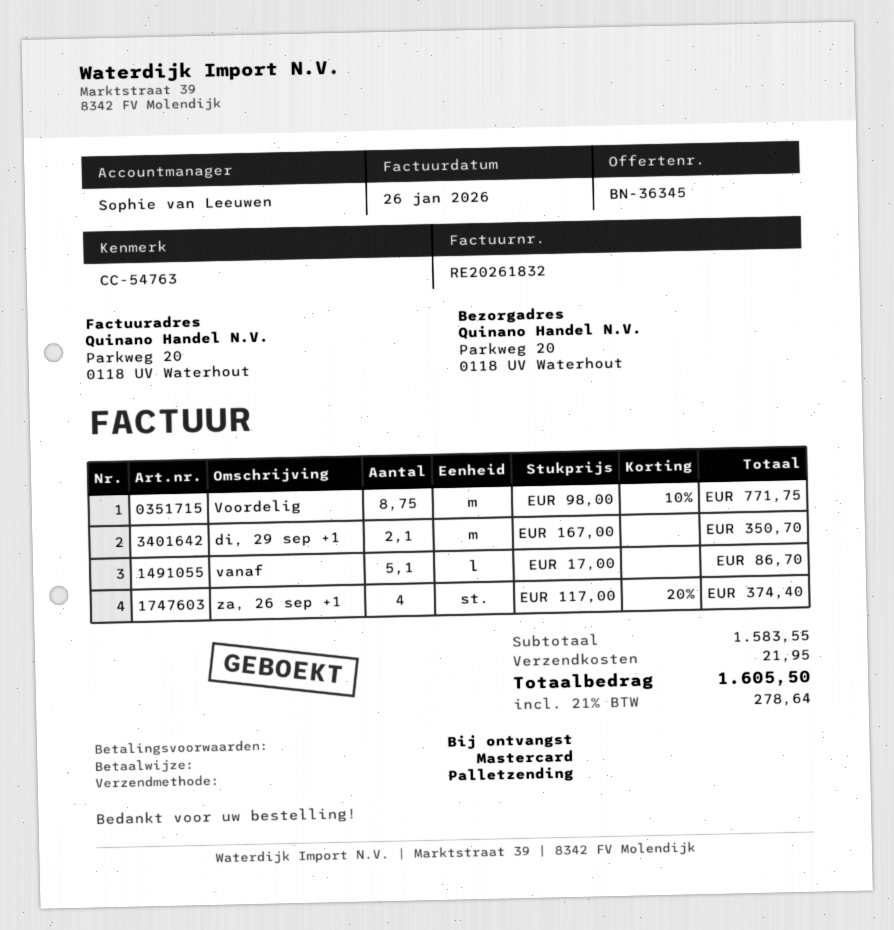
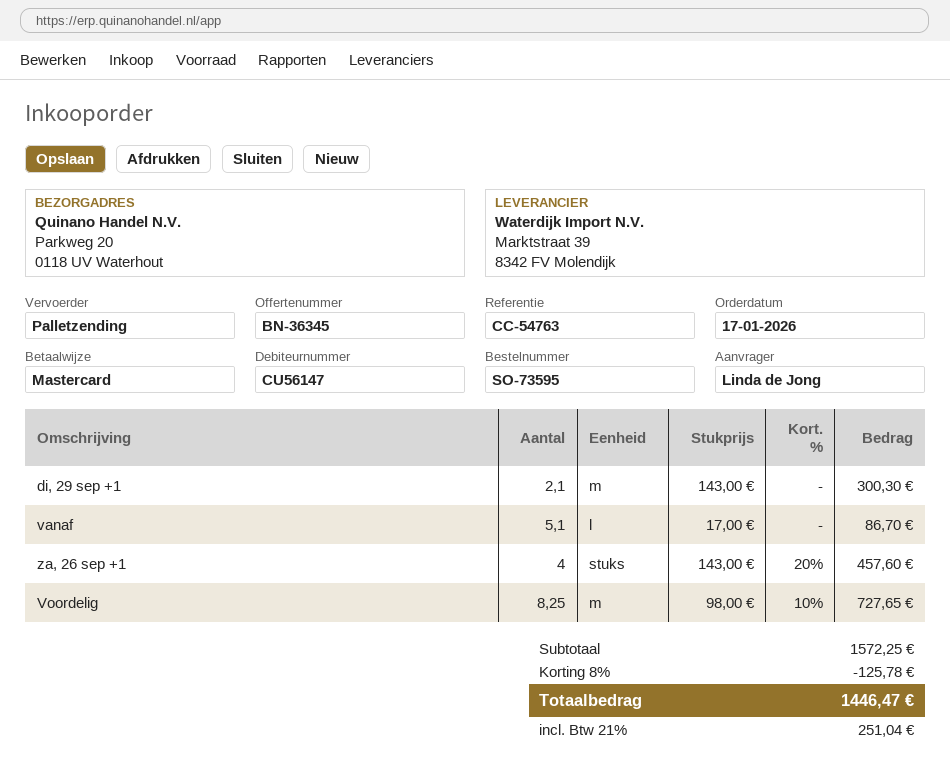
Voordelig: 8.75 x 98.00 - 10% = 771.75 -> 8.25 x 98.00 - 10% = 727.65
di, 29 sep +1: 2.1 x 167.00 = 350.70 -> 2.1 x 143.00 = 300.30
za, 26 sep +1: 4 x 117.00 - 20% = 374.40 -> 4 x 143.00 - 20% = 457.60
subtotal: 1583.55 -> 1572.25
discount: none -> 8% = 125.78
shipping: 21.95 -> none
tax: 21% = 278.64 -> 21% = 251.04
total: 1605.50 -> 1446.47

